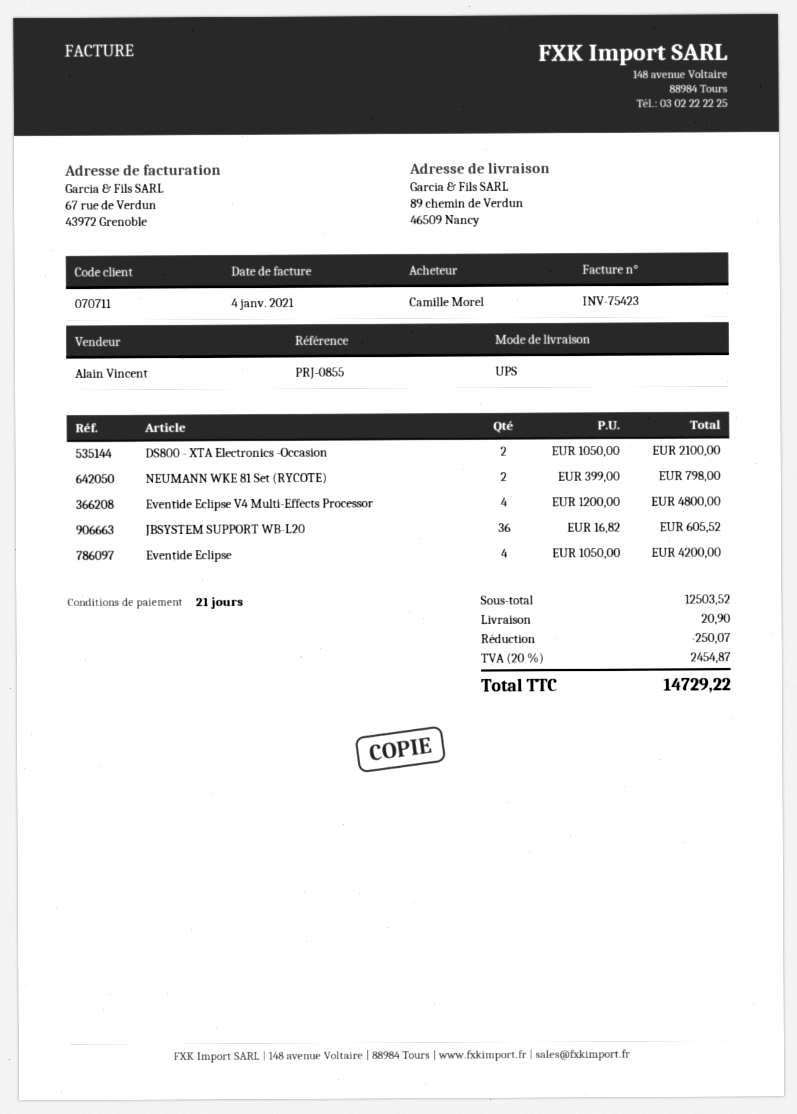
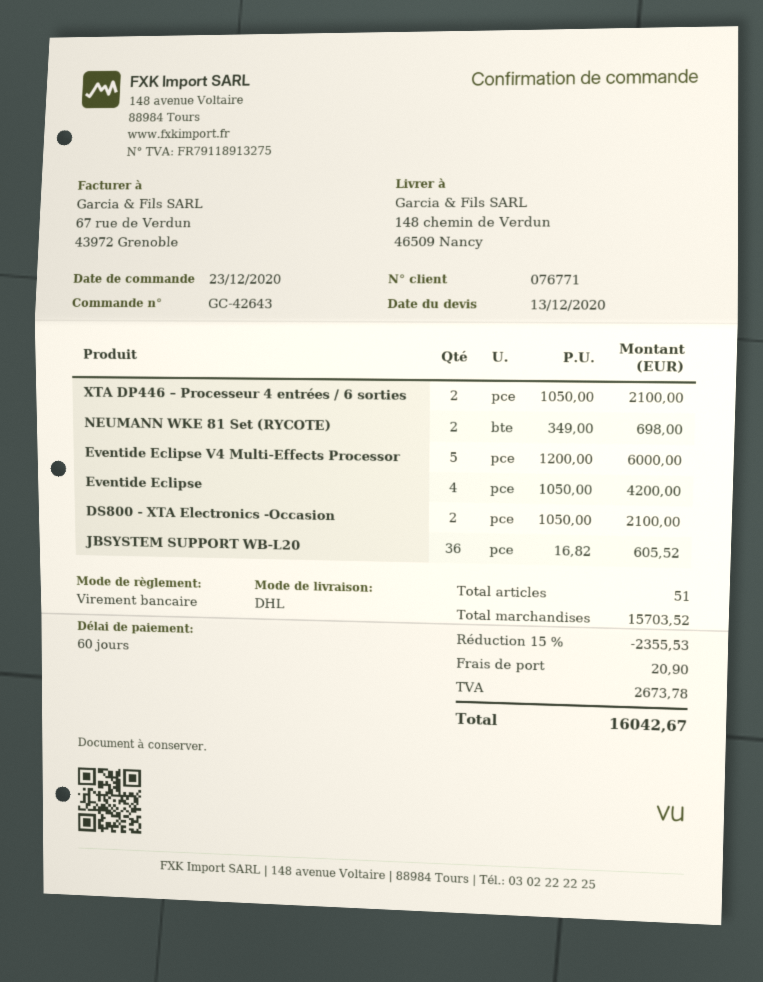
payment terms: 21 days -> 60 days
customer number: 070711 -> 076771
shipping method: UPS -> DHL
ship to: 89 chemin de Verdun, 46509 Nancy -> 148 chemin de Verdun, 46509 Nancy
NEUMANN WKE 81 Set (RYCOTE): 2 x 399.00 = 798.00 -> 2 x 349.00 = 698.00
Eventide Eclipse V4 Multi-Effects Processor: 4 x 1200.00 = 4800.00 -> 5 x 1200.00 = 6000.00
XTA DP446 – Processeur 4 entrées / 6 sorties: none -> 2 x 1050.00 = 2100.00
subtotal: 12503.52 -> 15703.52
discount: 250.07 -> 2355.53
tax: 2454.87 -> 2673.78
total: 14729.22 -> 16042.67

